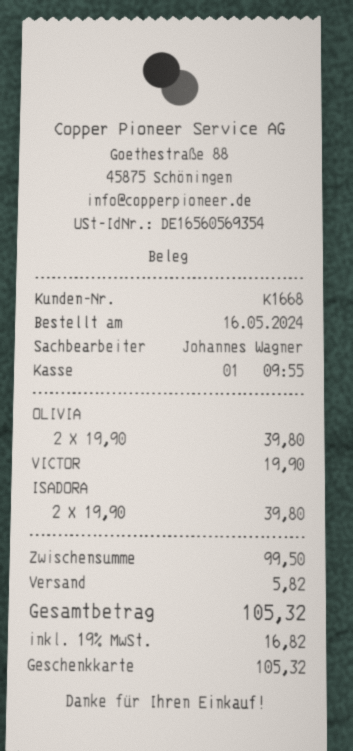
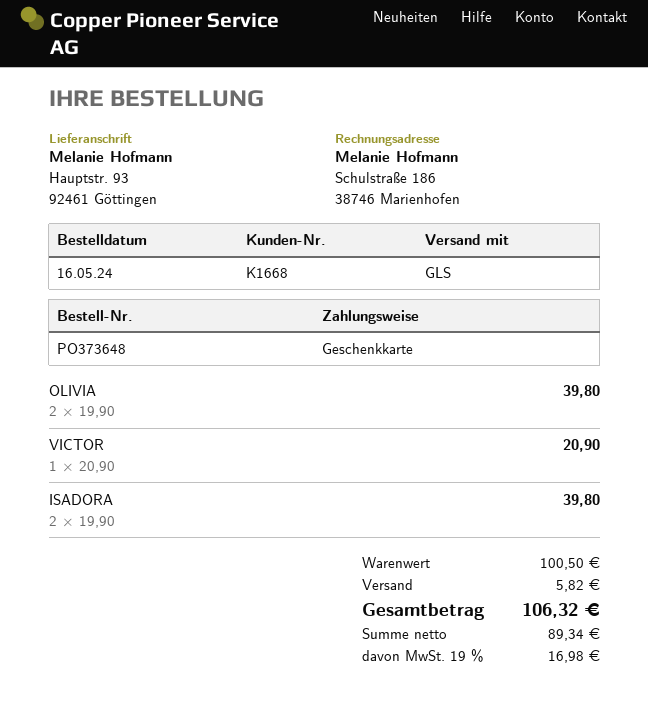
VICTOR: 1 x 19.90 = 19.90 -> 1 x 20.90 = 20.90
subtotal: 99.50 -> 100.50
tax: 19% = 16.82 -> 19% = 16.98
total: 105.32 -> 106.32

